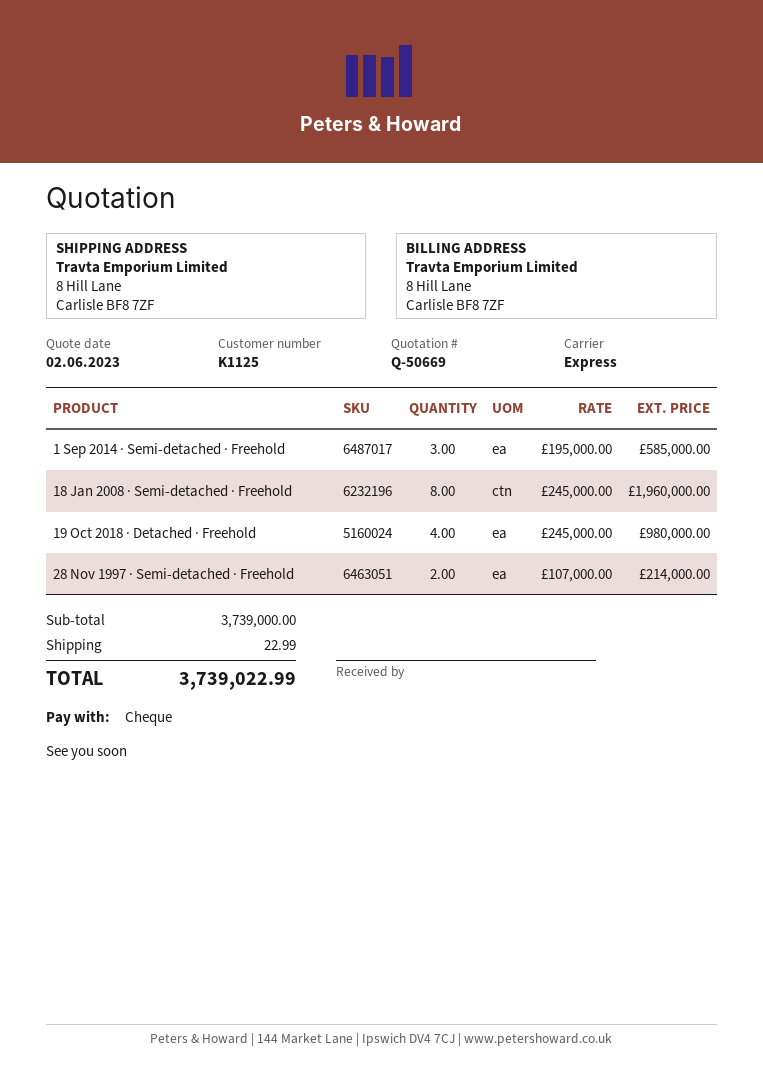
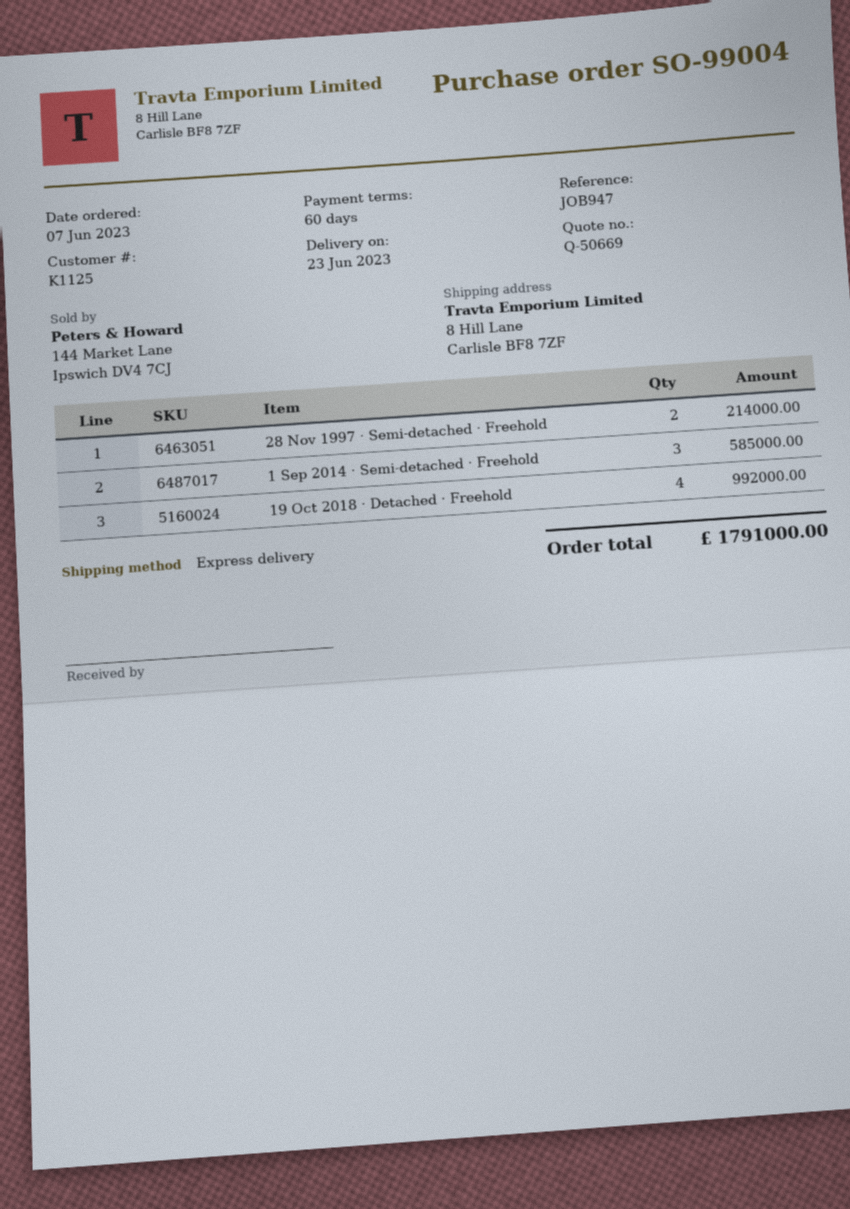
18 Jan 2008 · Semi-detached · Freehold: 8 for 1960000.00 -> none
19 Oct 2018 · Detached · Freehold: 4 for 980000.00 -> 4 for 992000.00
shipping: 22.99 -> none
total: 3739022.99 -> 1791000.00

